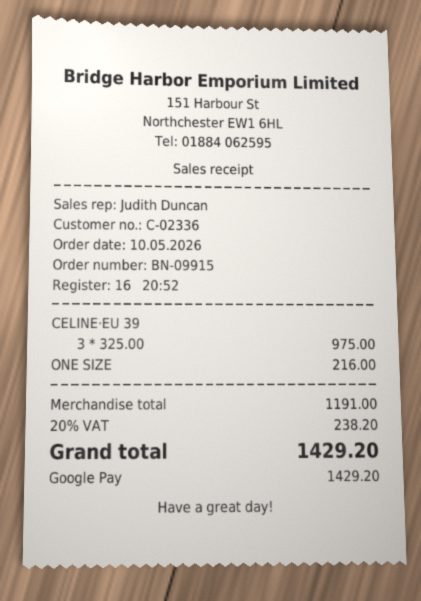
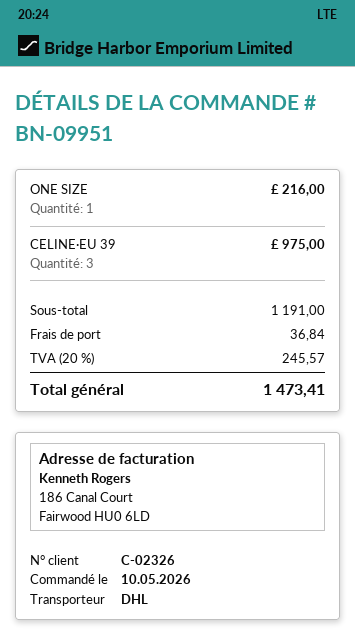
order number: BN-09915 -> BN-09951
customer number: C-02336 -> C-02326
shipping: none -> 36.84
tax: 20% = 238.20 -> 20% = 245.57
total: 1429.20 -> 1473.41

